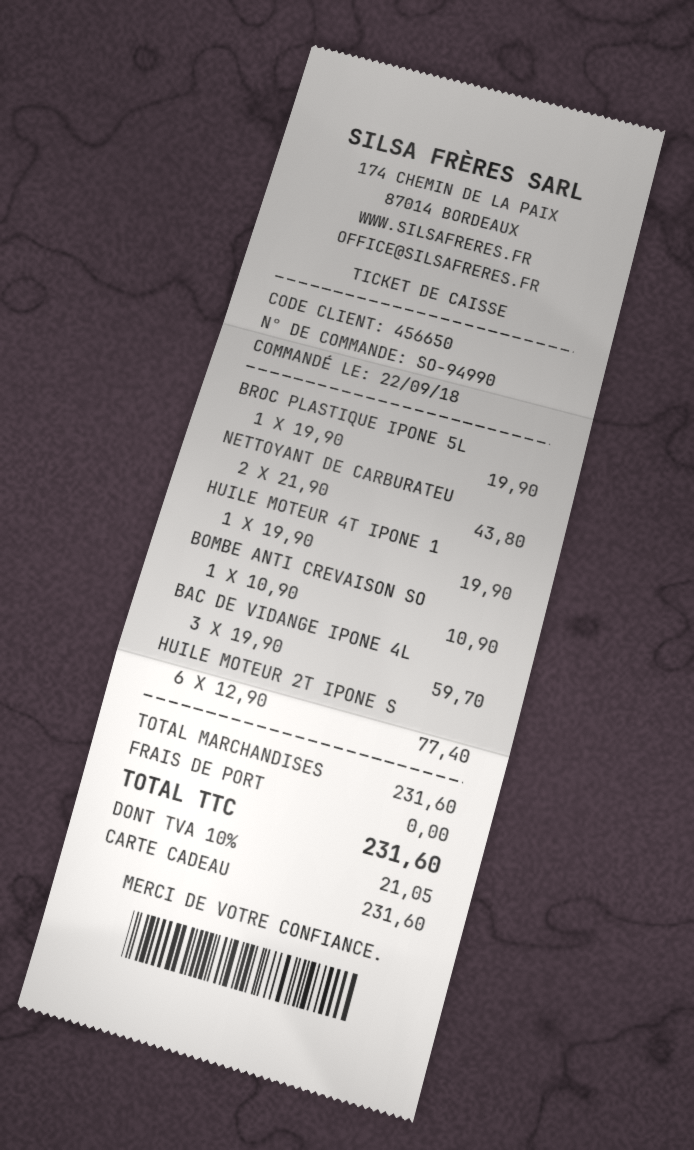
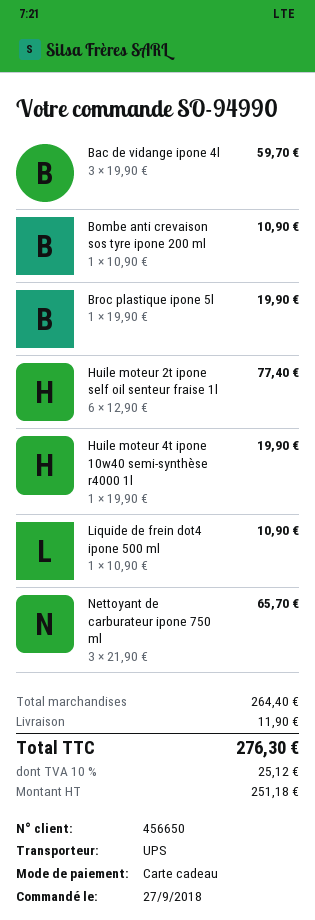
order date: 2018-09-22 -> 2018-09-27
NETTOYANT DE CARBURATEU: 2 x 21.90 = 43.80 -> 3 x 21.90 = 65.70
Liquide de frein dot4 ipone 500 ml: none -> 1 x 10.90 = 10.90
subtotal: 231.60 -> 264.40
shipping: 0.00 -> 11.90
tax: 10% = 21.05 -> 10% = 25.12
total: 231.60 -> 276.30

